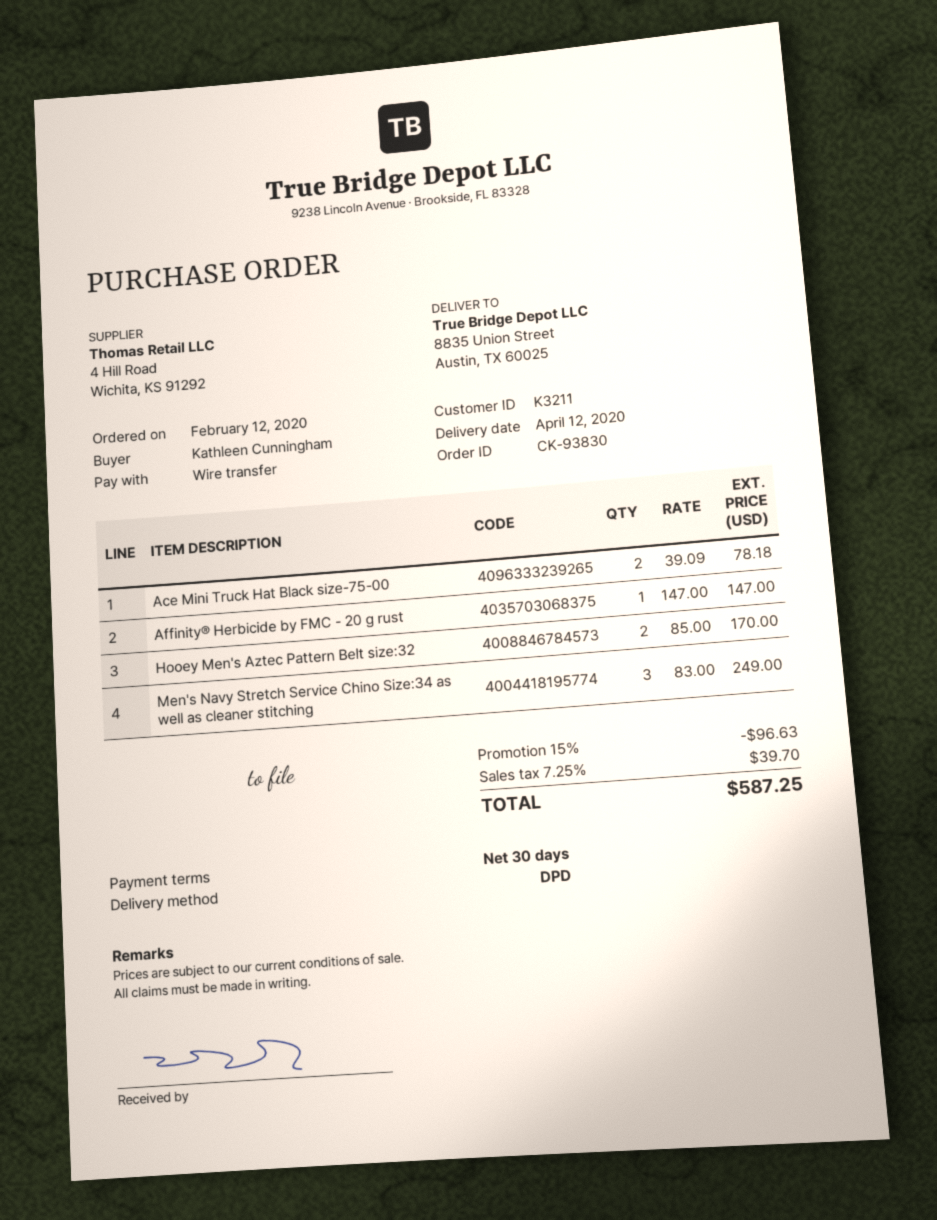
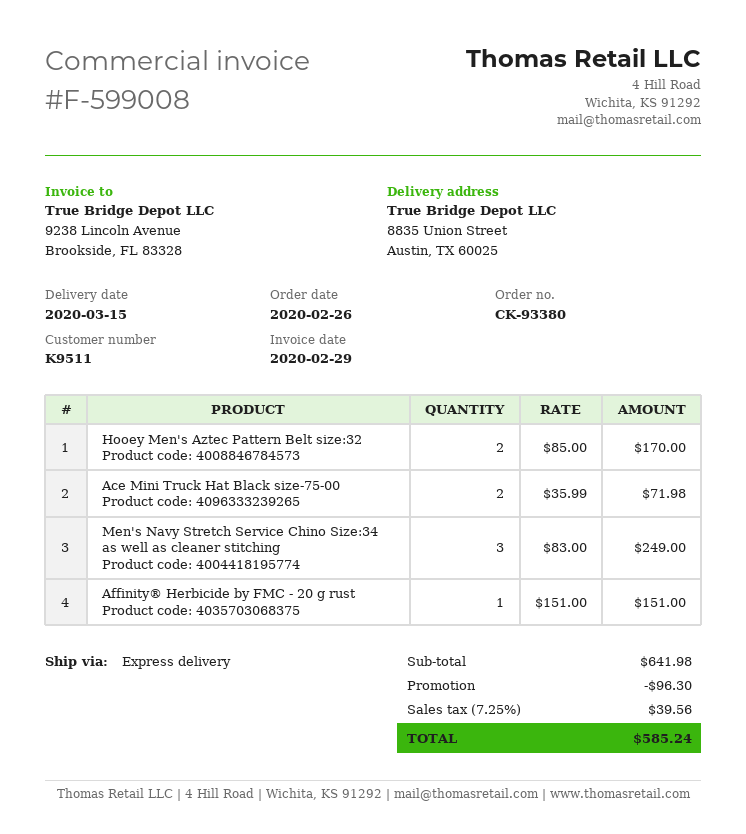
order number: CK-93830 -> CK-93380
order date: 2020-02-12 -> 2020-02-26
delivery date: 2020-04-12 -> 2020-03-15
customer number: K3211 -> K9511
shipping method: DPD -> express
Ace Mini Truck Hat Black size-75-00: 2 x 39.09 = 78.18 -> 2 x 35.99 = 71.98
Affinity® Herbicide by FMC - 20 g rust: 1 x 147.00 = 147.00 -> 1 x 151.00 = 151.00
discount: 96.63 -> 96.30
tax: 7.25% = 39.70 -> 7.25% = 39.56
total: 587.25 -> 585.24

